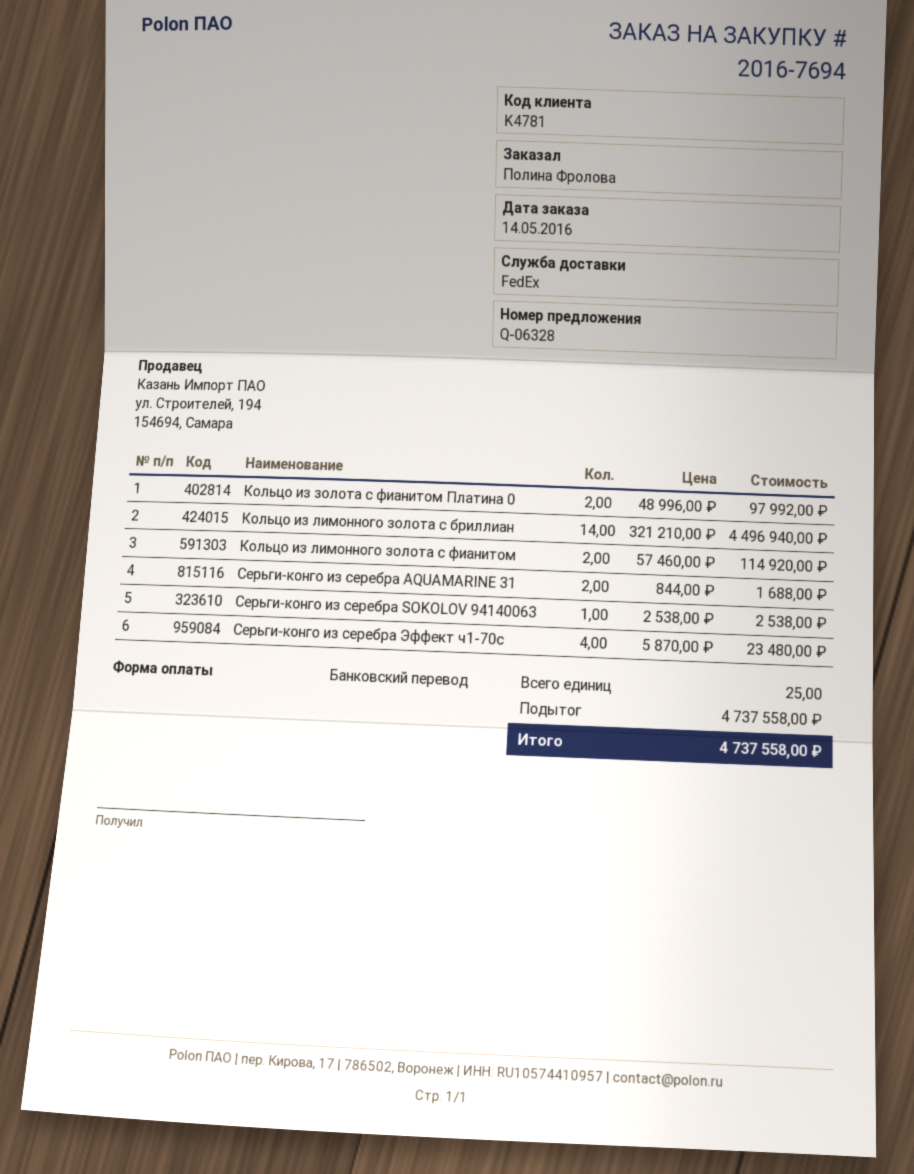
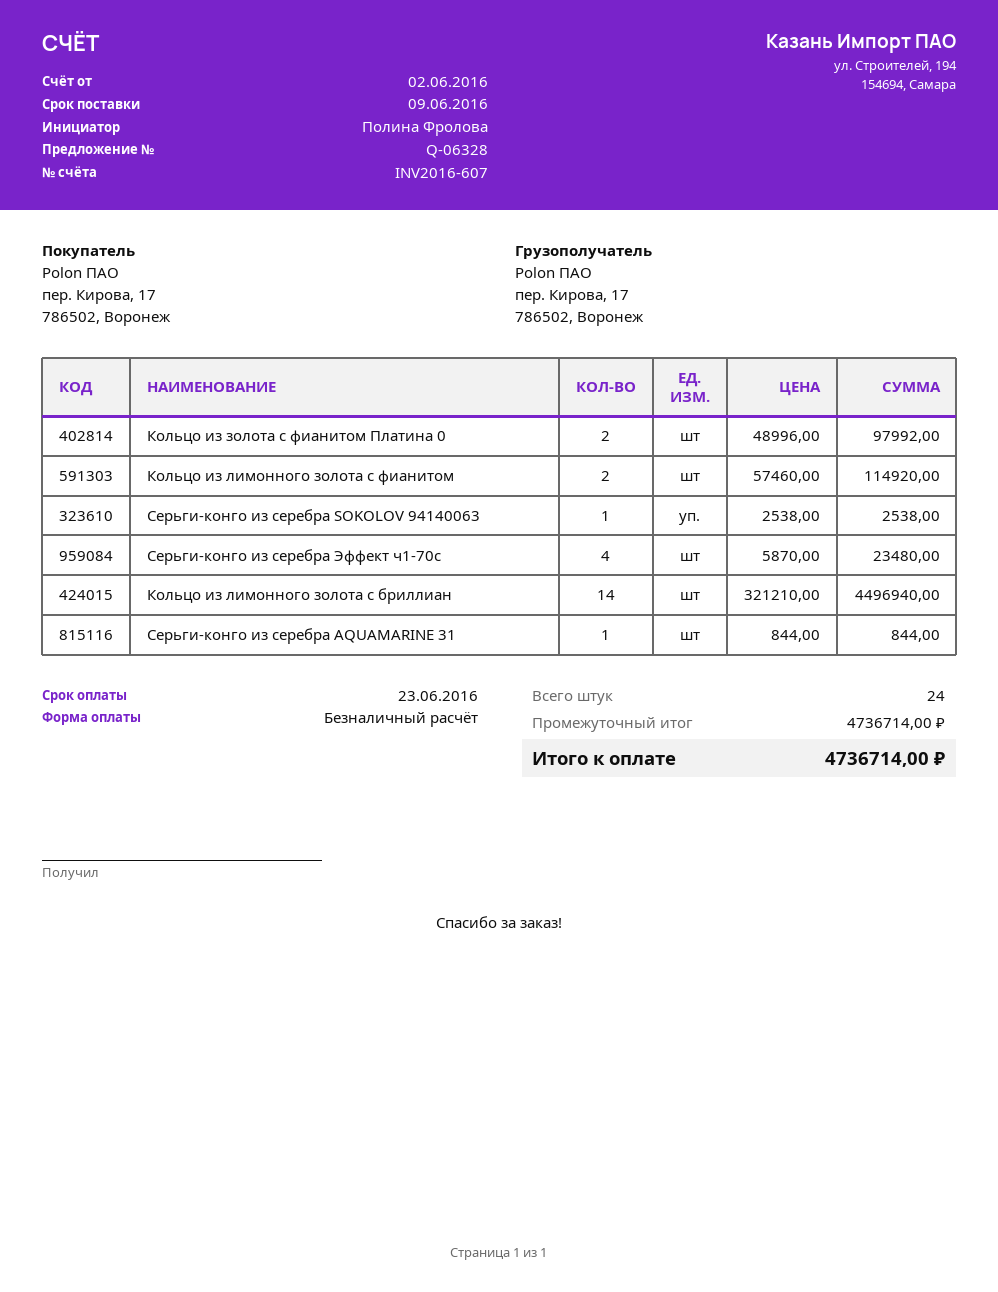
Серьги-конго из серебра AQUAMARINE 31: 2 x 844.00 = 1688.00 -> 1 x 844.00 = 844.00
total quantity: 25 -> 24
subtotal: 4737558.00 -> 4736714.00
total: 4737558.00 -> 4736714.00

